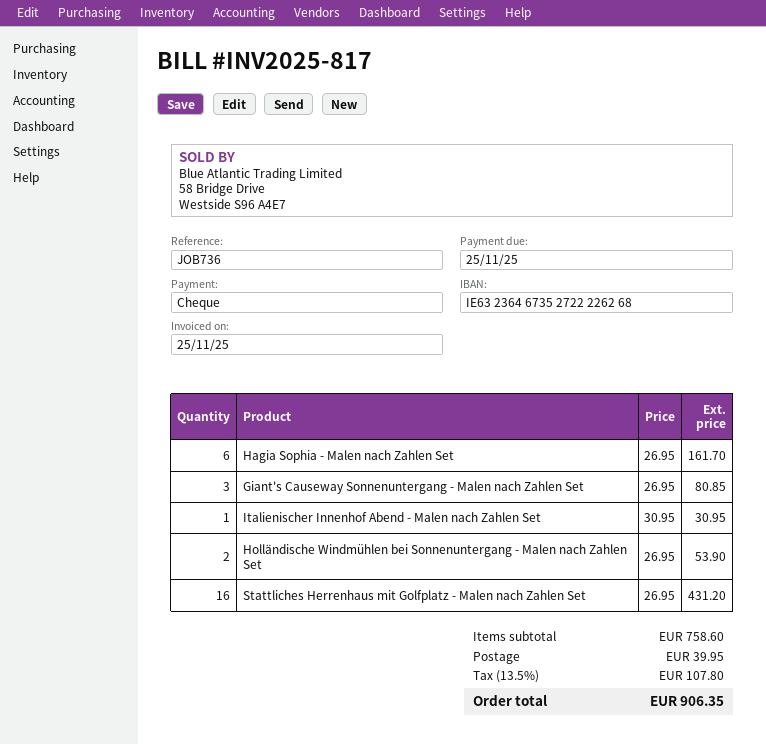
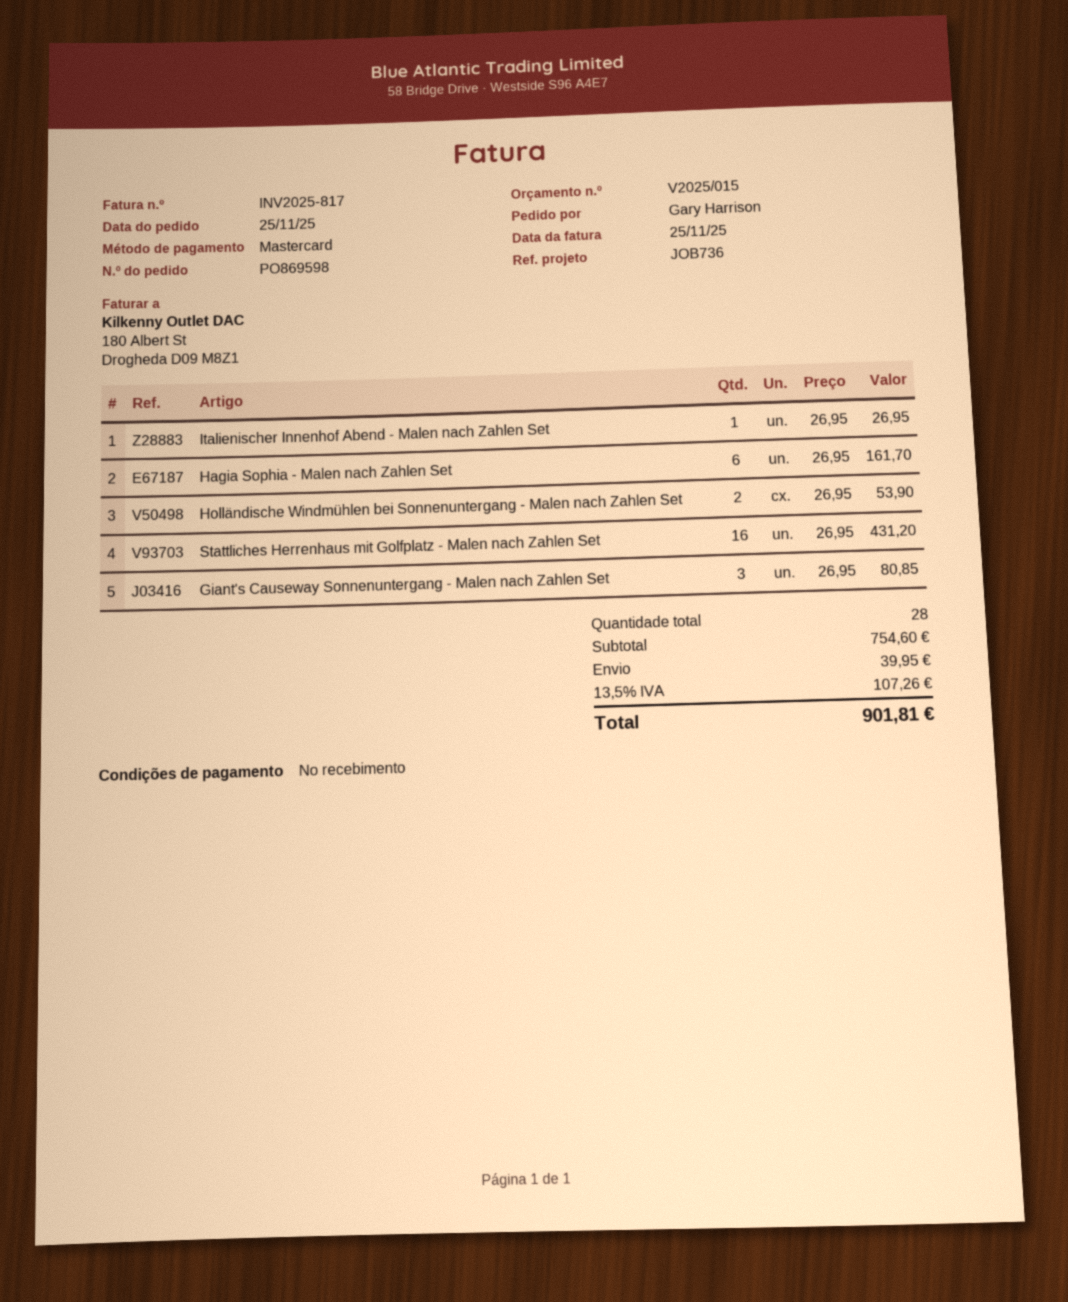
payment method: cheque -> Mastercard
Italienischer Innenhof Abend - Malen nach Zahlen Set: 1 x 30.95 = 30.95 -> 1 x 26.95 = 26.95
subtotal: 758.60 -> 754.60
tax: 13.5% = 107.80 -> 13.5% = 107.26
total: 906.35 -> 901.81

